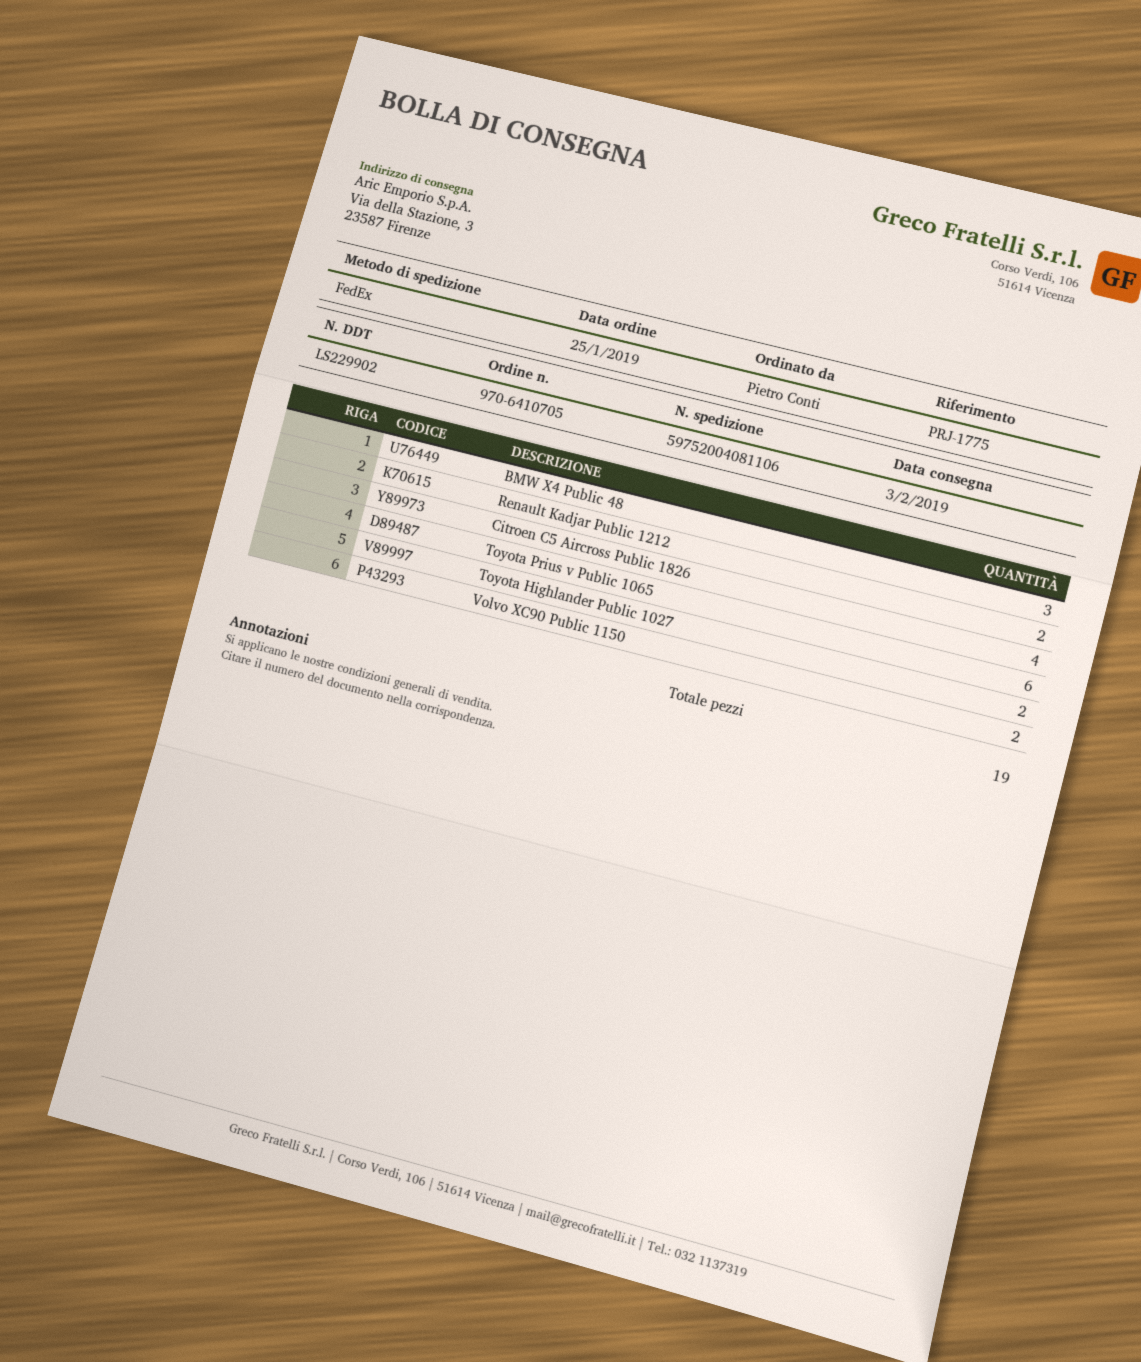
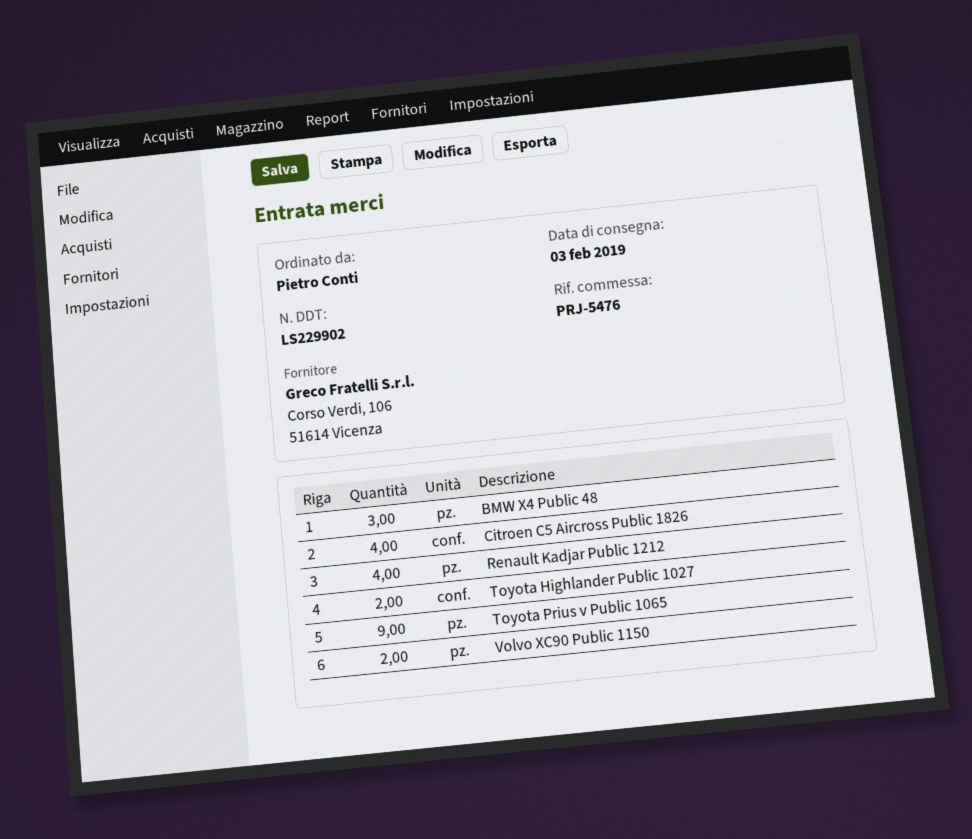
reference: PRJ-1775 -> PRJ-5476
Renault Kadjar Public 1212: 2 -> 4
Toyota Prius v Public 1065: 6 -> 9

